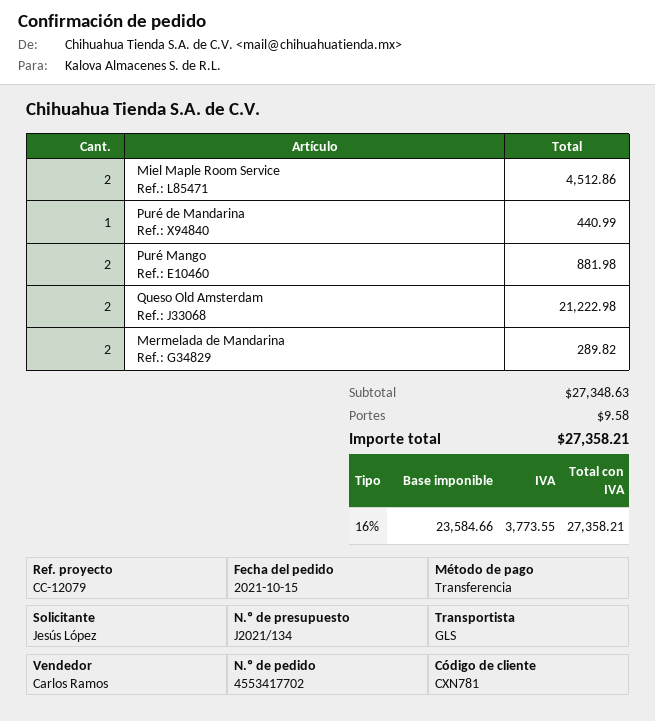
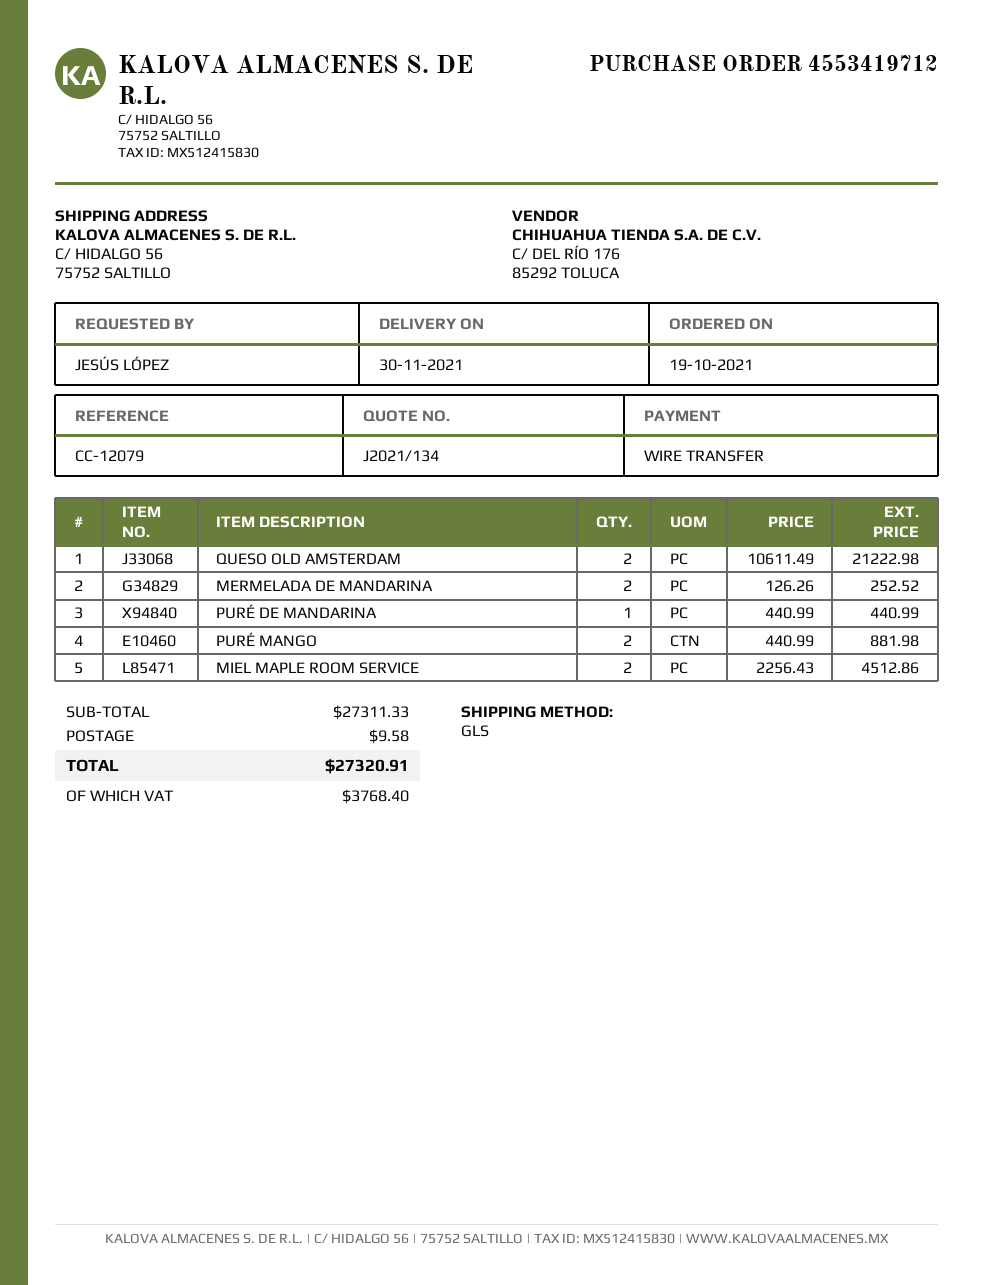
order number: 4553417702 -> 4553419712
order date: 2021-10-15 -> 2021-10-19
Mermelada de Mandarina: 2 for 289.82 -> 2 for 252.52
subtotal: 27348.63 -> 27311.33
tax: 3773.55 -> 3768.40
total: 27358.21 -> 27320.91

